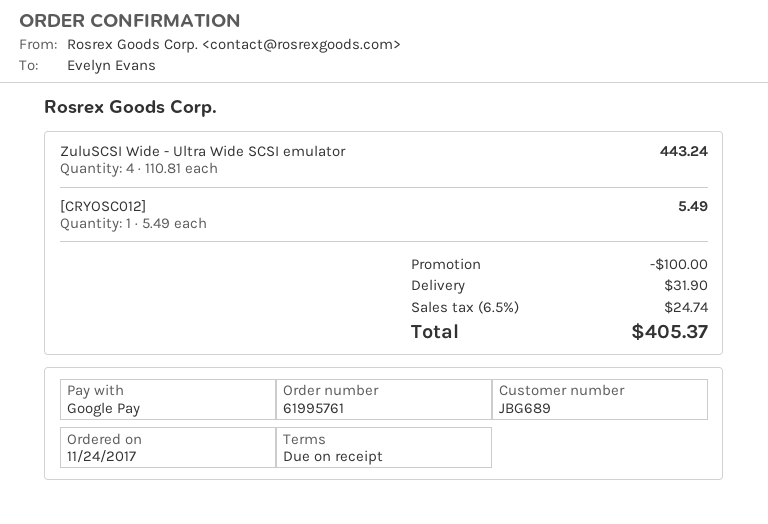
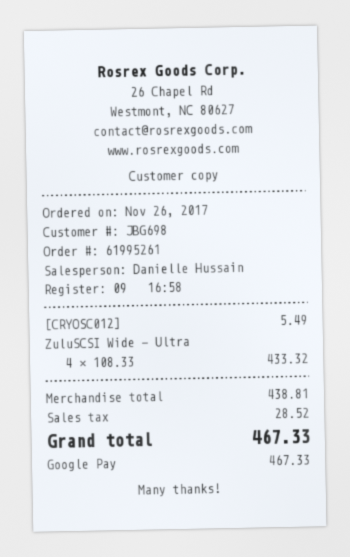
order number: 61995761 -> 61995261
order date: 2017-11-24 -> 2017-11-26
customer number: JBG689 -> JBG698
ZuluSCSI Wide - Ultra Wide SCSI emulator: 4 x 110.81 = 443.24 -> 4 x 108.33 = 433.32
discount: 100.00 -> none
shipping: 31.90 -> none
tax: 24.74 -> 28.52
total: 405.37 -> 467.33

